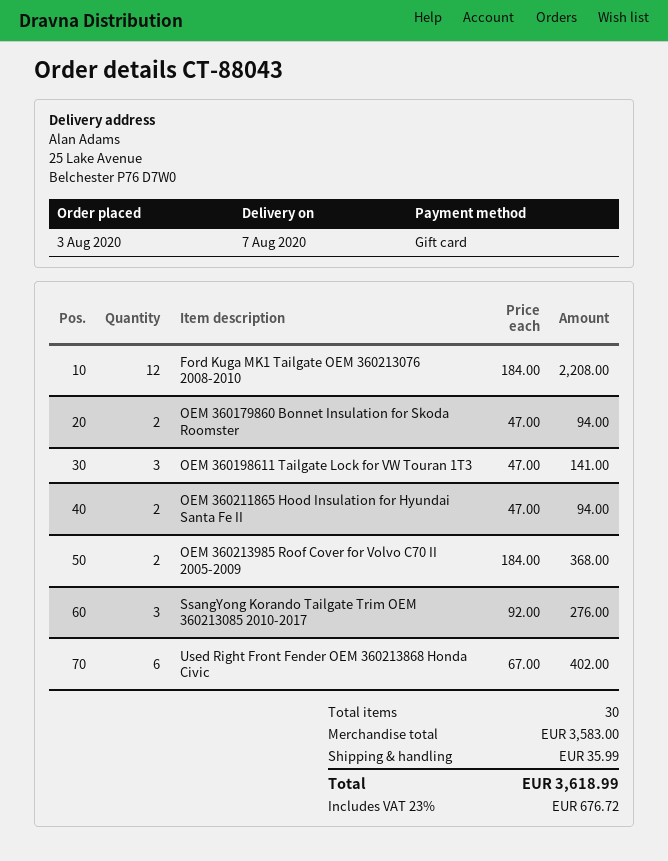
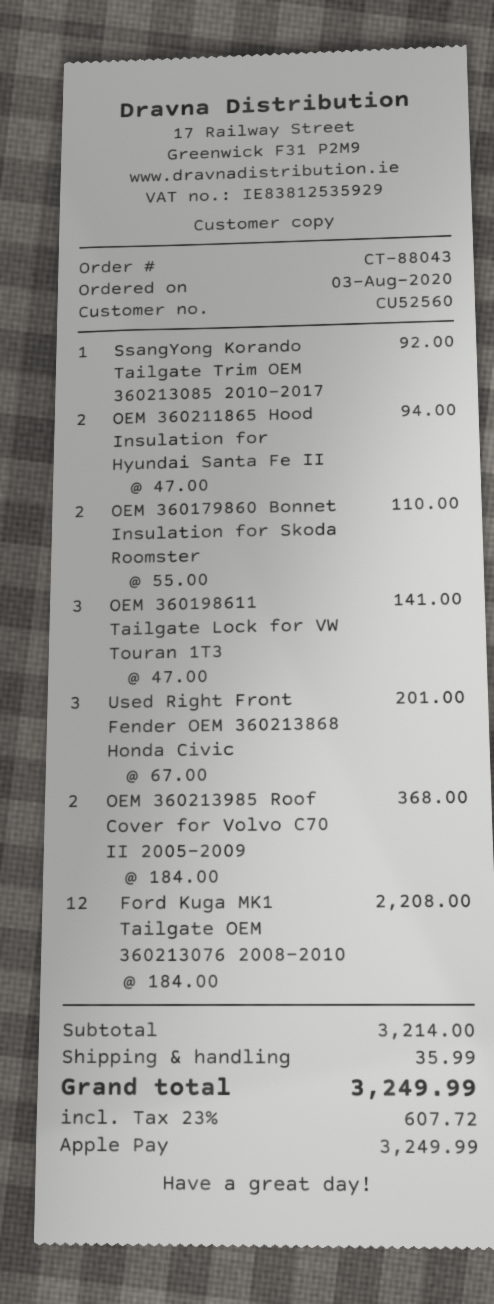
payment method: gift card -> Apple Pay
OEM 360179860 Bonnet Insulation for Skoda Roomster: 2 x 47.00 = 94.00 -> 2 x 55.00 = 110.00
SsangYong Korando Tailgate Trim OEM 360213085 2010-2017: 3 x 92.00 = 276.00 -> 1 x 92.00 = 92.00
Used Right Front Fender OEM 360213868 Honda Civic: 6 x 67.00 = 402.00 -> 3 x 67.00 = 201.00
subtotal: 3583.00 -> 3214.00
tax: 23% = 676.72 -> 23% = 607.72
total: 3618.99 -> 3249.99

